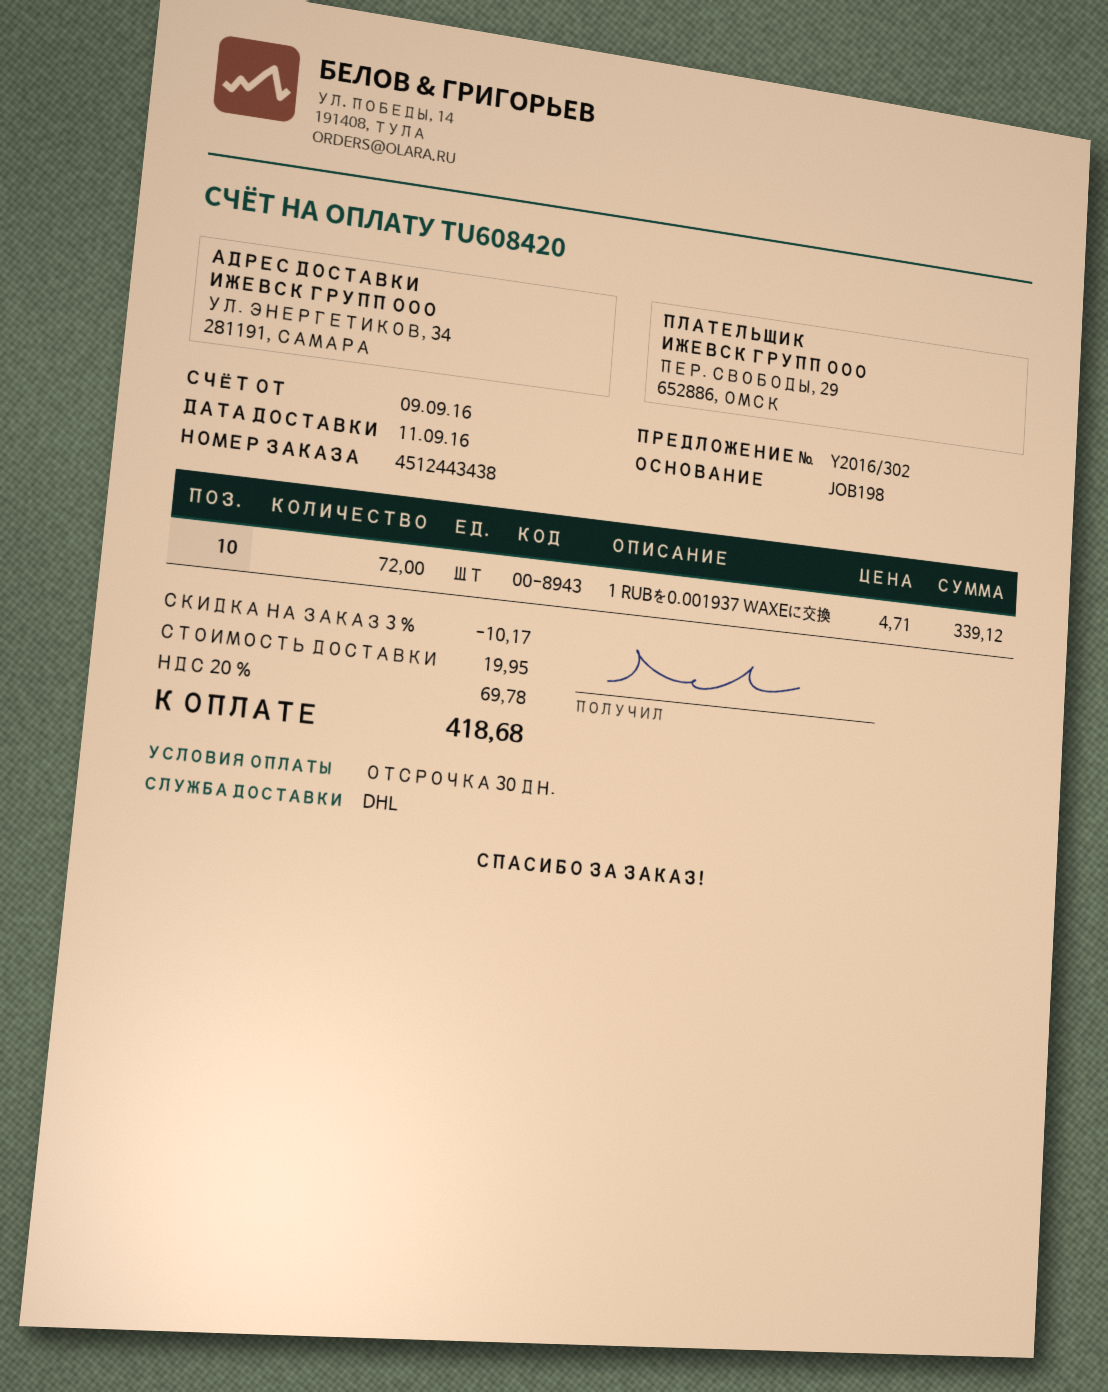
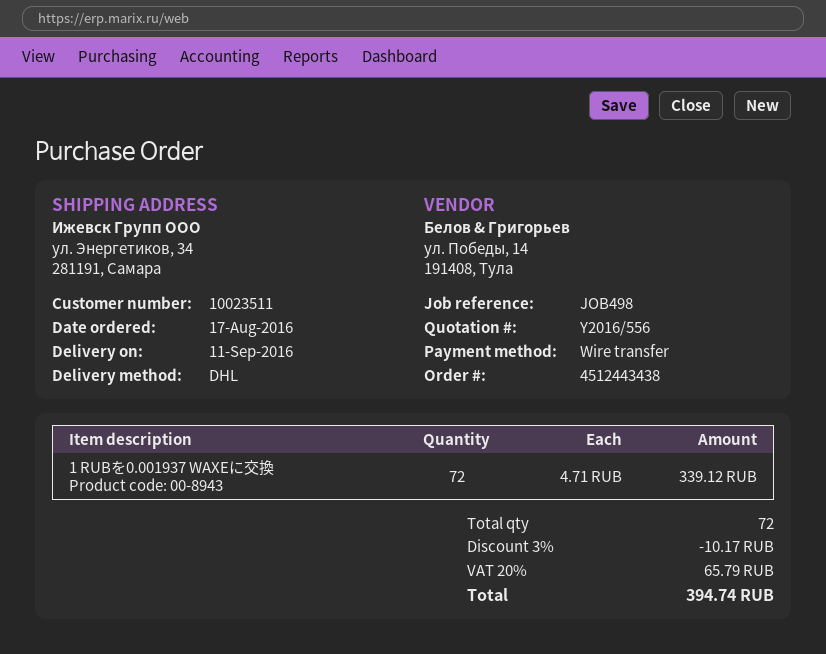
quote number: Y2016/302 -> Y2016/556
reference: JOB198 -> JOB498
shipping: 19.95 -> none
tax: 20% = 69.78 -> 20% = 65.79
total: 418.68 -> 394.74

